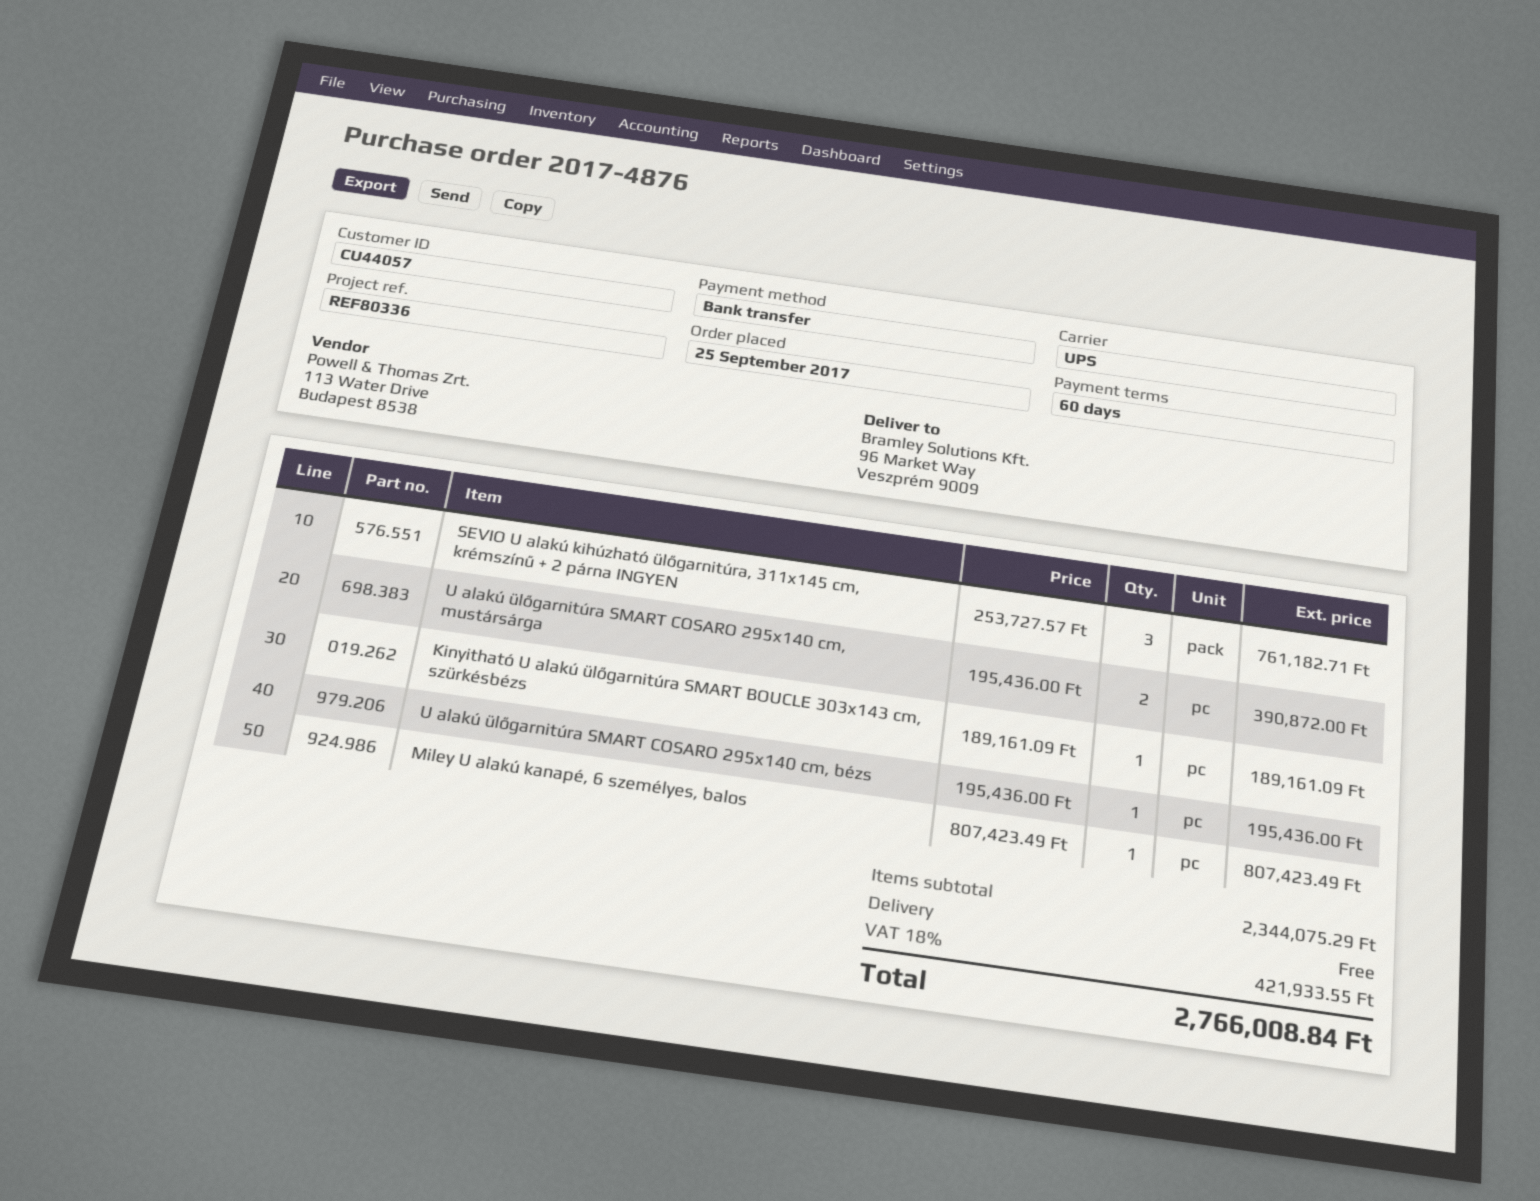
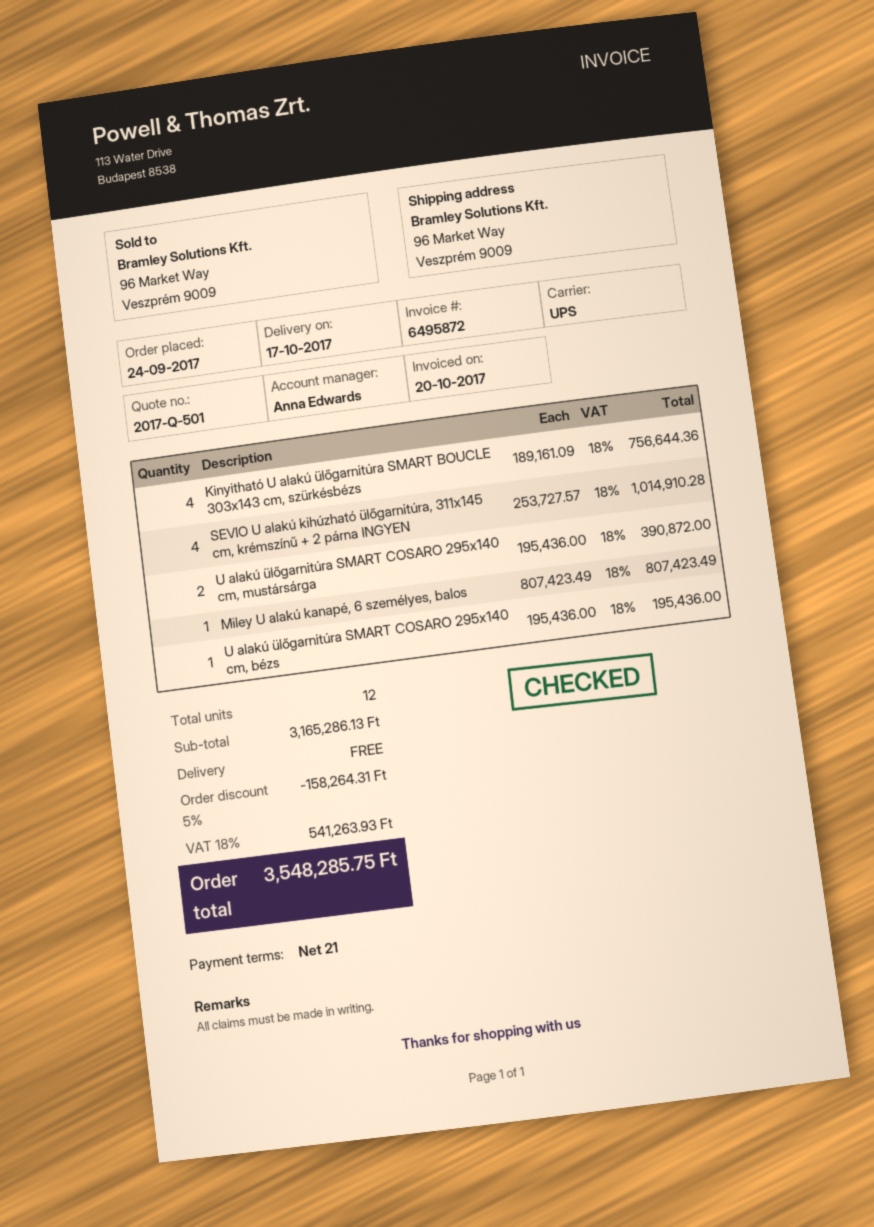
order date: 2017-09-25 -> 2017-09-24
payment terms: 60 days -> 21 days
SEVIO U alakú kihúzható ülőgarnitúra, 311x145 cm, krémszínű + 2 párna INGYEN: 3 x 253727.57 = 761182.71 -> 4 x 253727.57 = 1014910.28
Kinyitható U alakú ülőgarnitúra SMART BOUCLE 303x143 cm, szürkésbézs: 1 x 189161.09 = 189161.09 -> 4 x 189161.09 = 756644.36
subtotal: 2344075.29 -> 3165286.13
discount: none -> 5% = 158264.31
tax: 18% = 421933.55 -> 18% = 541263.93
total: 2766008.84 -> 3548285.75

